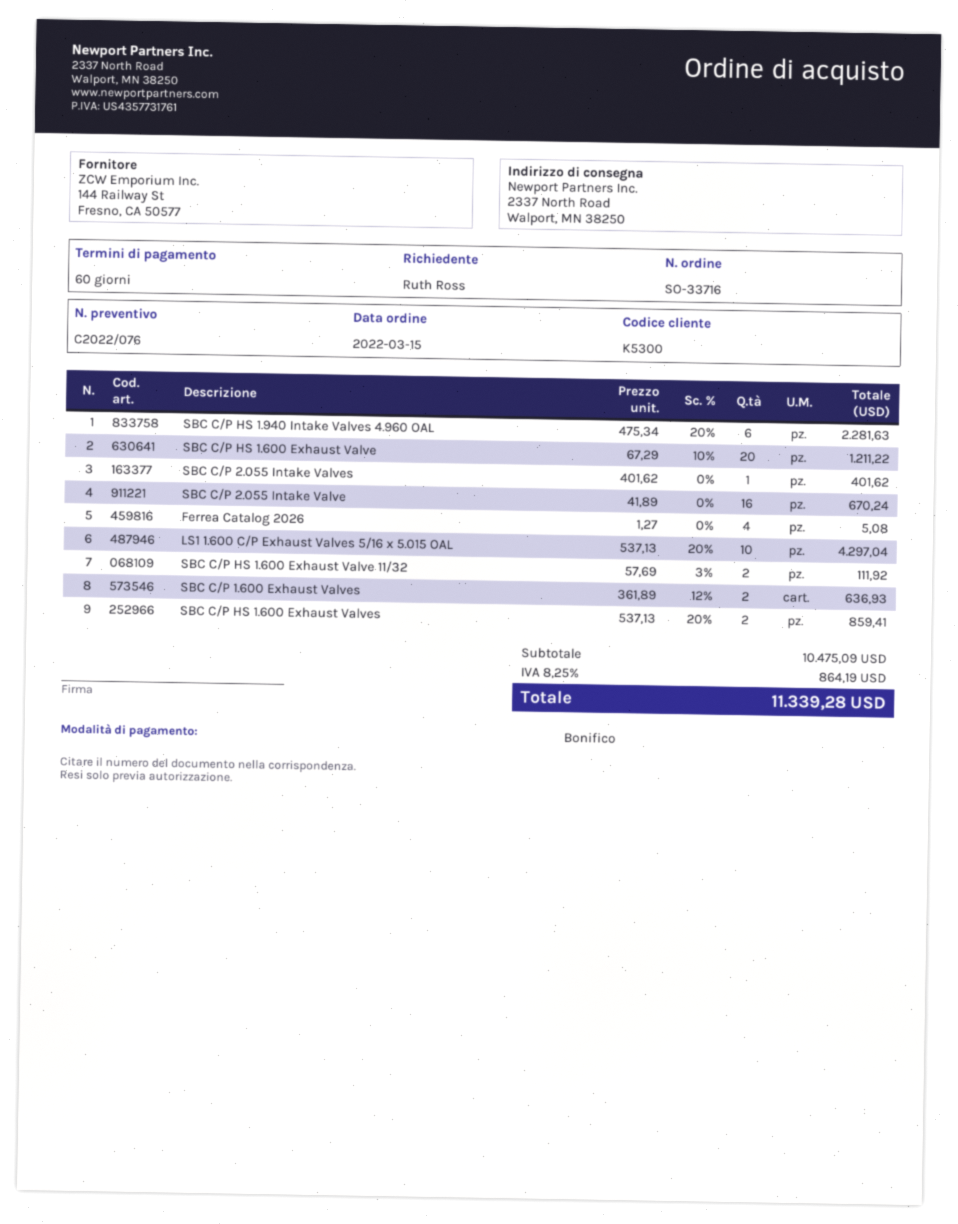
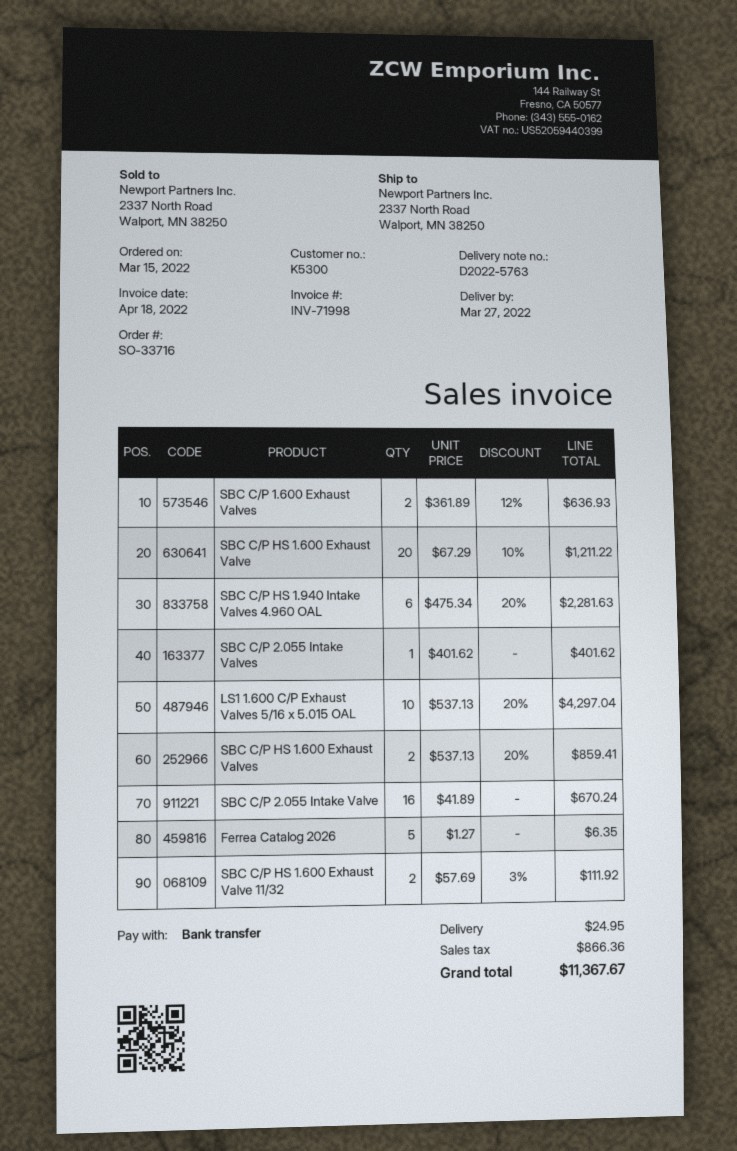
Ferrea Catalog 2026: 4 x 1.27 = 5.08 -> 5 x 1.27 = 6.35
shipping: none -> 24.95
tax: 864.19 -> 866.36
total: 11339.28 -> 11367.67

